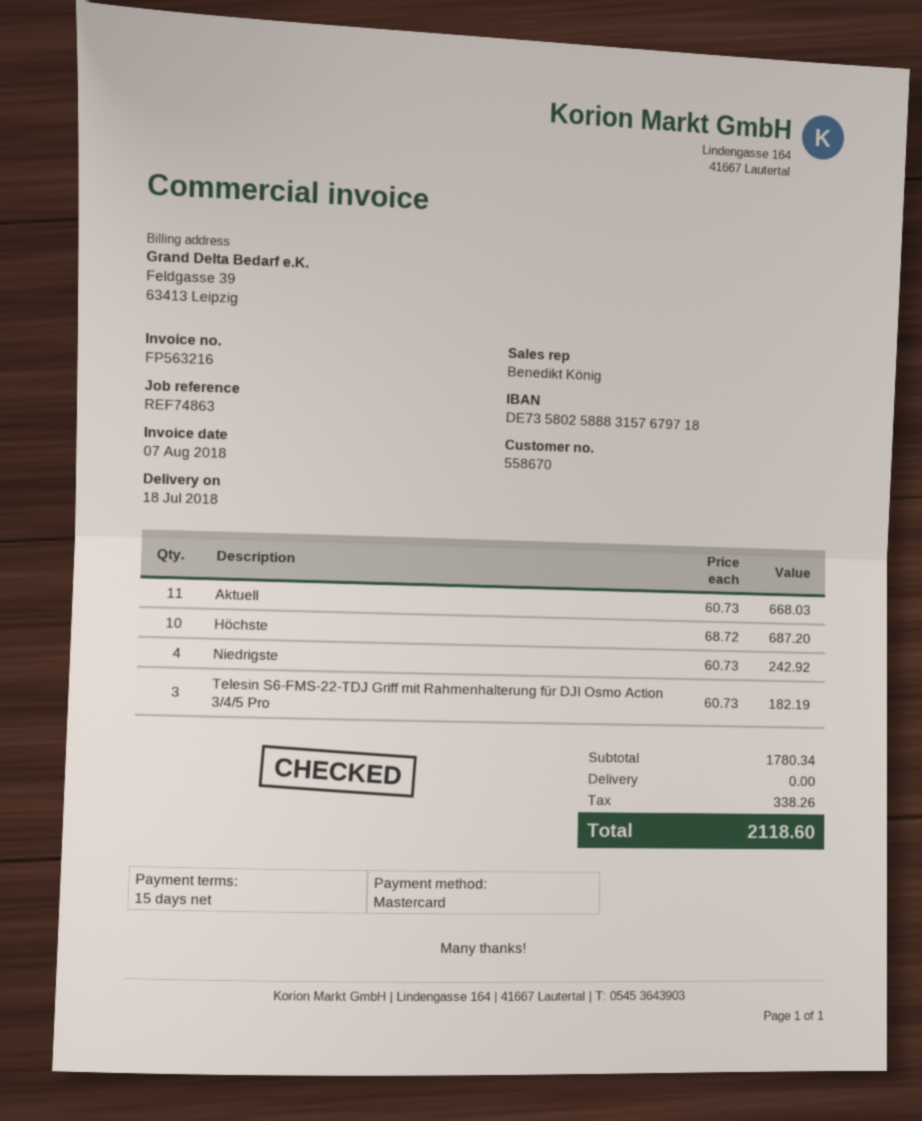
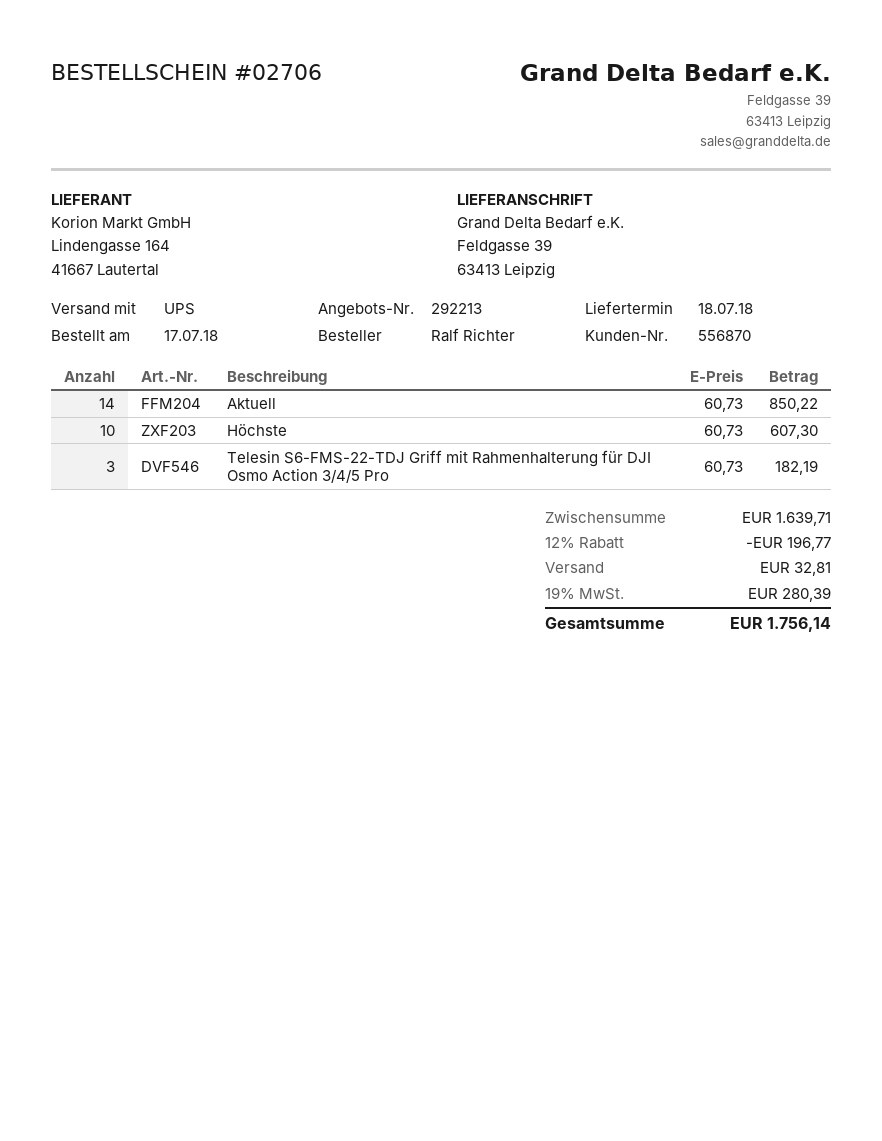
customer number: 558670 -> 556870
Aktuell: 11 x 60.73 = 668.03 -> 14 x 60.73 = 850.22
Höchste: 10 x 68.72 = 687.20 -> 10 x 60.73 = 607.30
Niedrigste: 4 x 60.73 = 242.92 -> none
subtotal: 1780.34 -> 1639.71
discount: none -> 12% = 196.77
shipping: 0.00 -> 32.81
tax: 338.26 -> 280.39
total: 2118.60 -> 1756.14

